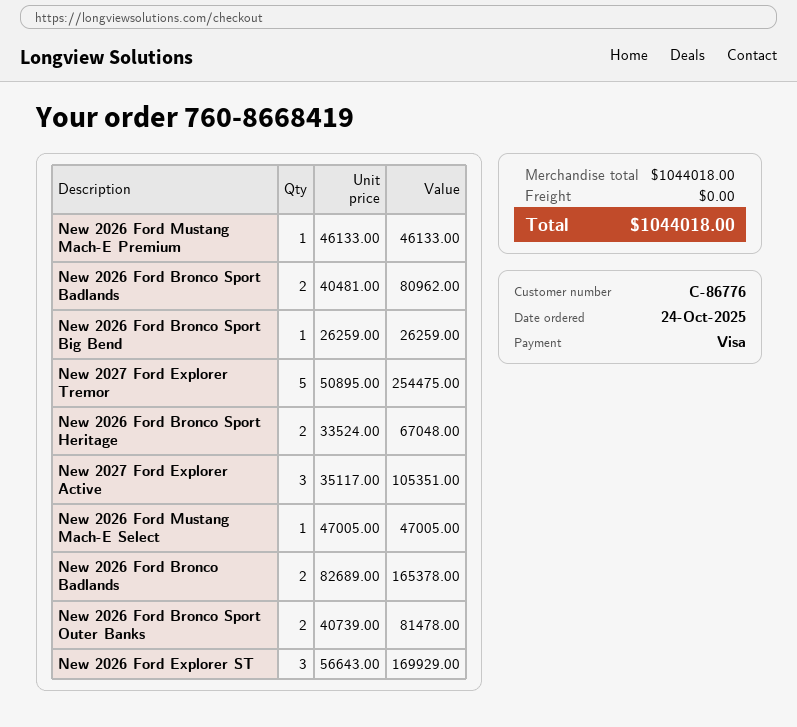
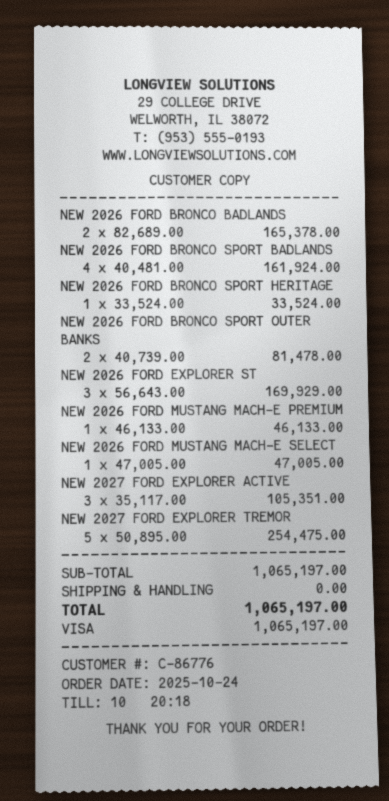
New 2026 Ford Bronco Sport Badlands: 2 x 40481.00 = 80962.00 -> 4 x 40481.00 = 161924.00
New 2026 Ford Bronco Sport Big Bend: 1 x 26259.00 = 26259.00 -> none
New 2026 Ford Bronco Sport Heritage: 2 x 33524.00 = 67048.00 -> 1 x 33524.00 = 33524.00
subtotal: 1044018.00 -> 1065197.00
total: 1044018.00 -> 1065197.00

